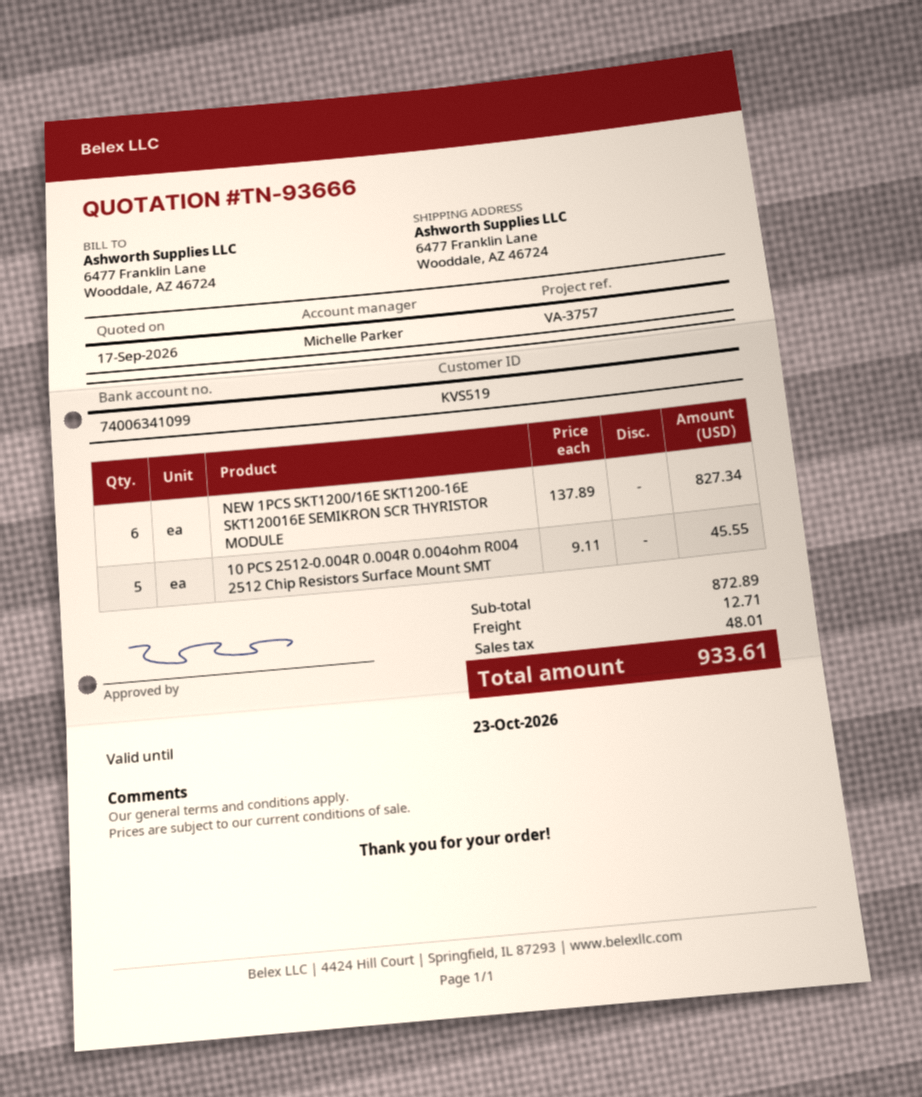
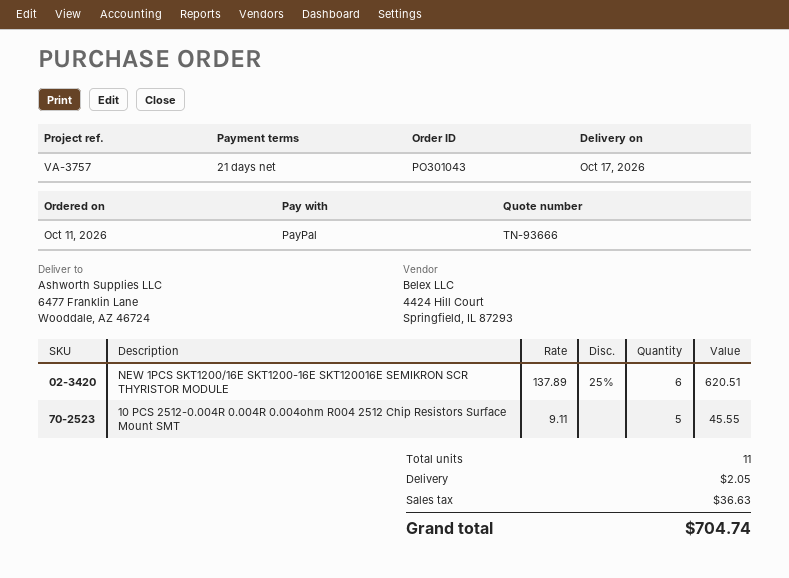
NEW 1PCS SKT1200/16E SKT1200-16E SKT120016E SEMIKRON SCR THYRISTOR MODULE: 6 x 137.89 = 827.34 -> 6 x 137.89 - 25% = 620.51
shipping: 12.71 -> 2.05
tax: 48.01 -> 36.63
total: 933.61 -> 704.74

